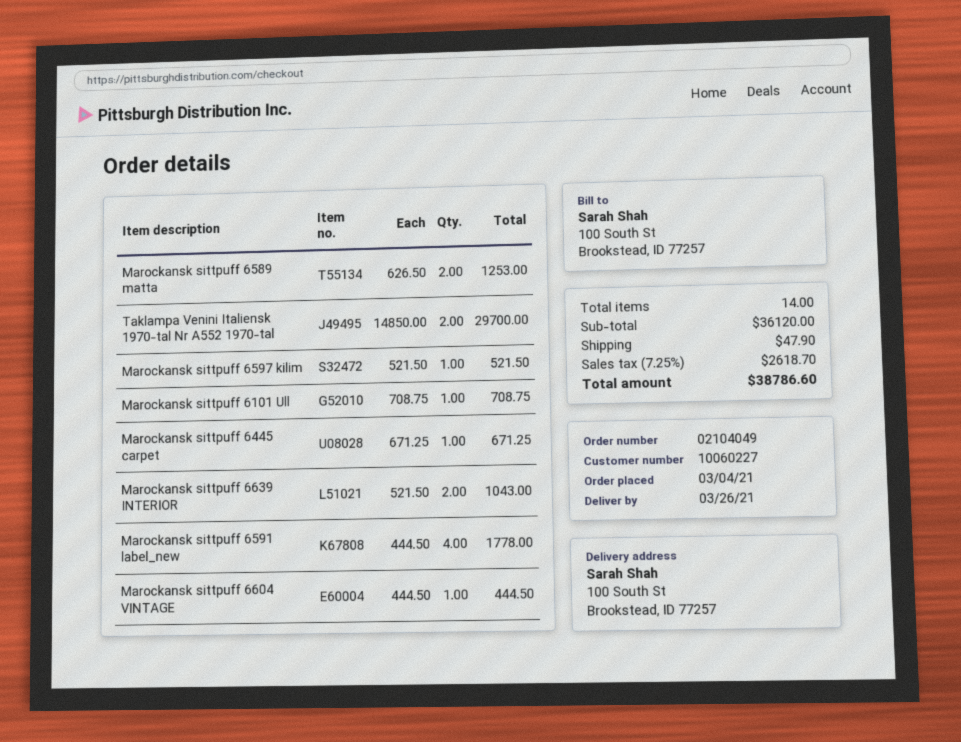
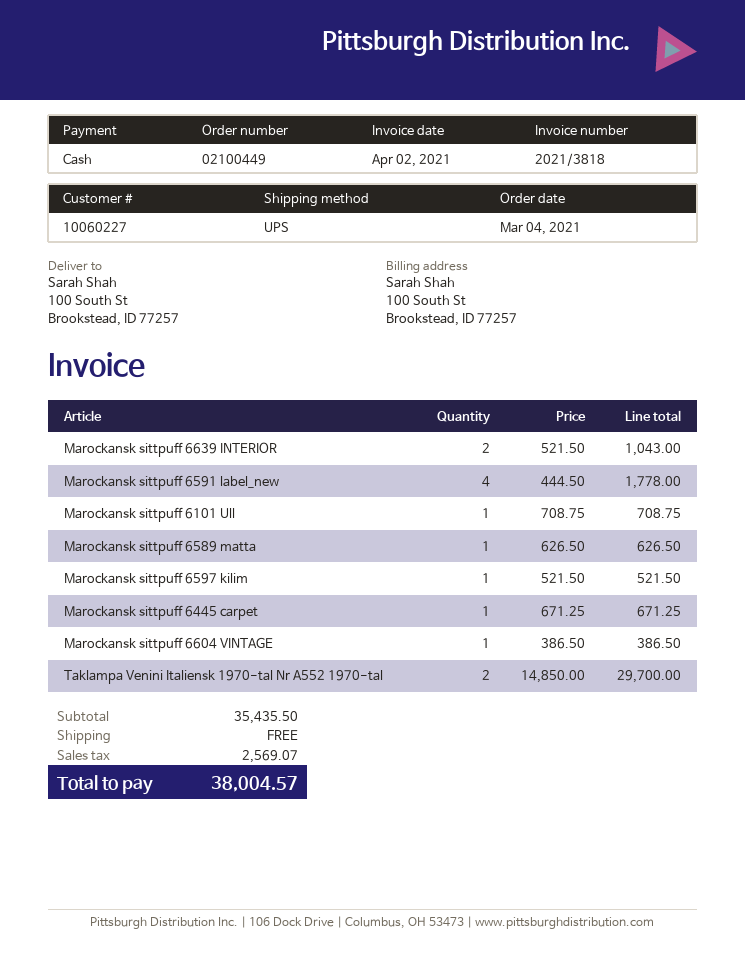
order number: 02104049 -> 02100449
Marockansk sittpuff 6589 matta: 2 x 626.50 = 1253.00 -> 1 x 626.50 = 626.50
Marockansk sittpuff 6604 VINTAGE: 1 x 444.50 = 444.50 -> 1 x 386.50 = 386.50
subtotal: 36120.00 -> 35435.50
shipping: 47.90 -> 0.00
tax: 2618.70 -> 2569.07
total: 38786.60 -> 38004.57

